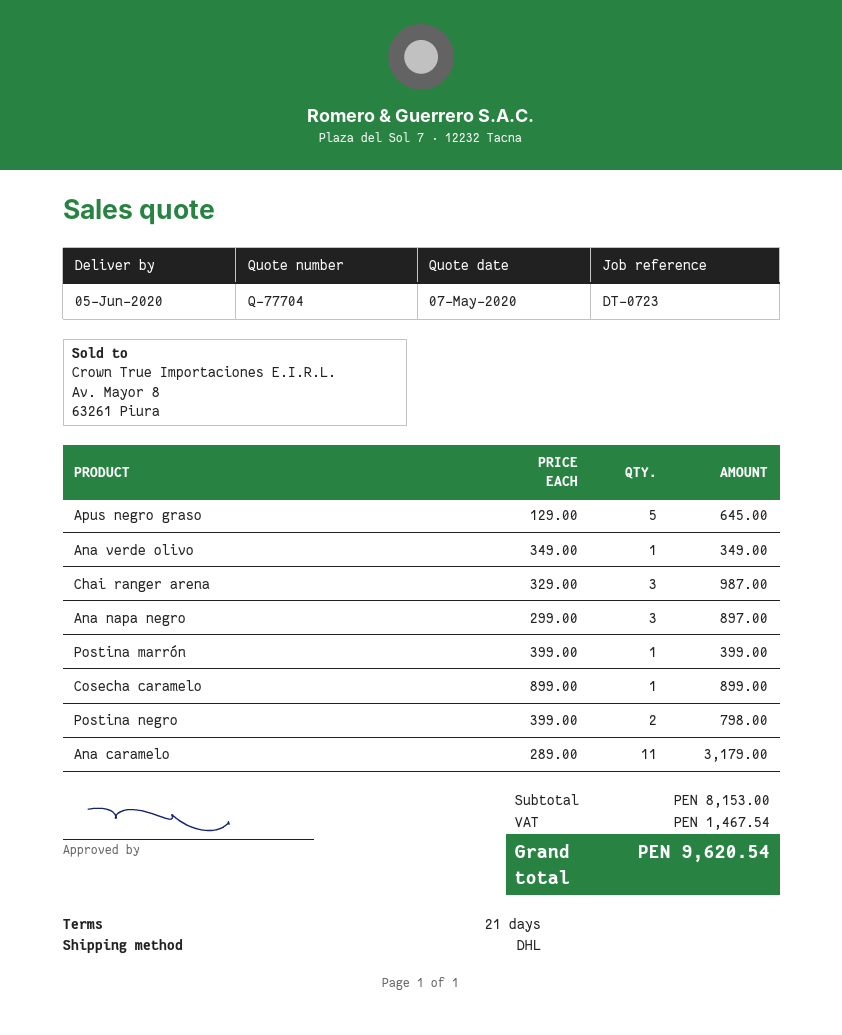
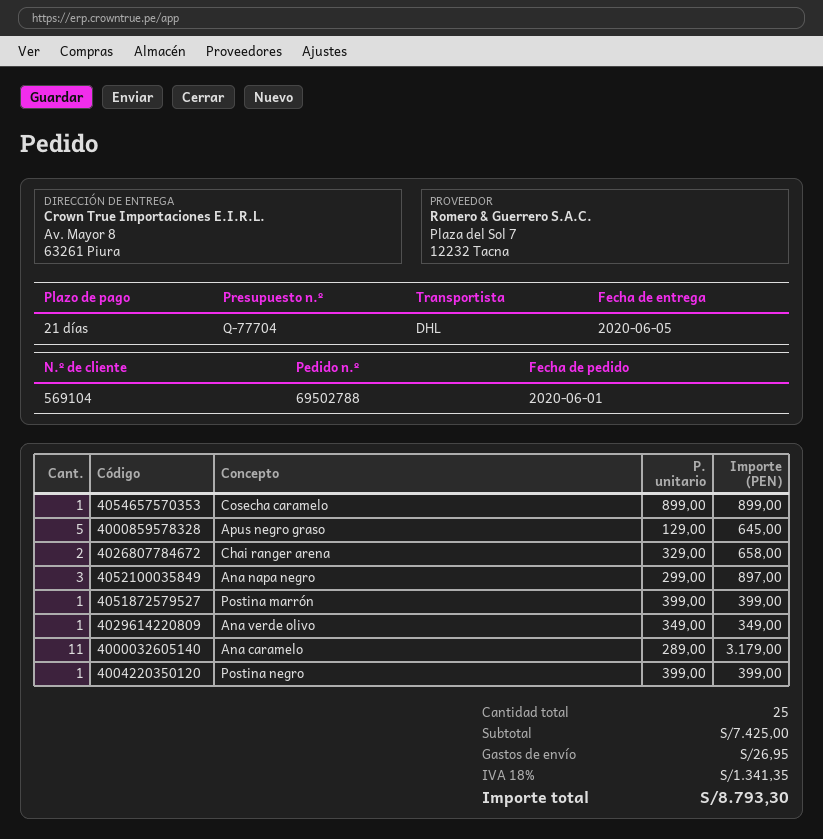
Chai ranger arena: 3 x 329.00 = 987.00 -> 2 x 329.00 = 658.00
Postina negro: 2 x 399.00 = 798.00 -> 1 x 399.00 = 399.00
subtotal: 8153.00 -> 7425.00
shipping: none -> 26.95
tax: 1467.54 -> 1341.35
total: 9620.54 -> 8793.30

